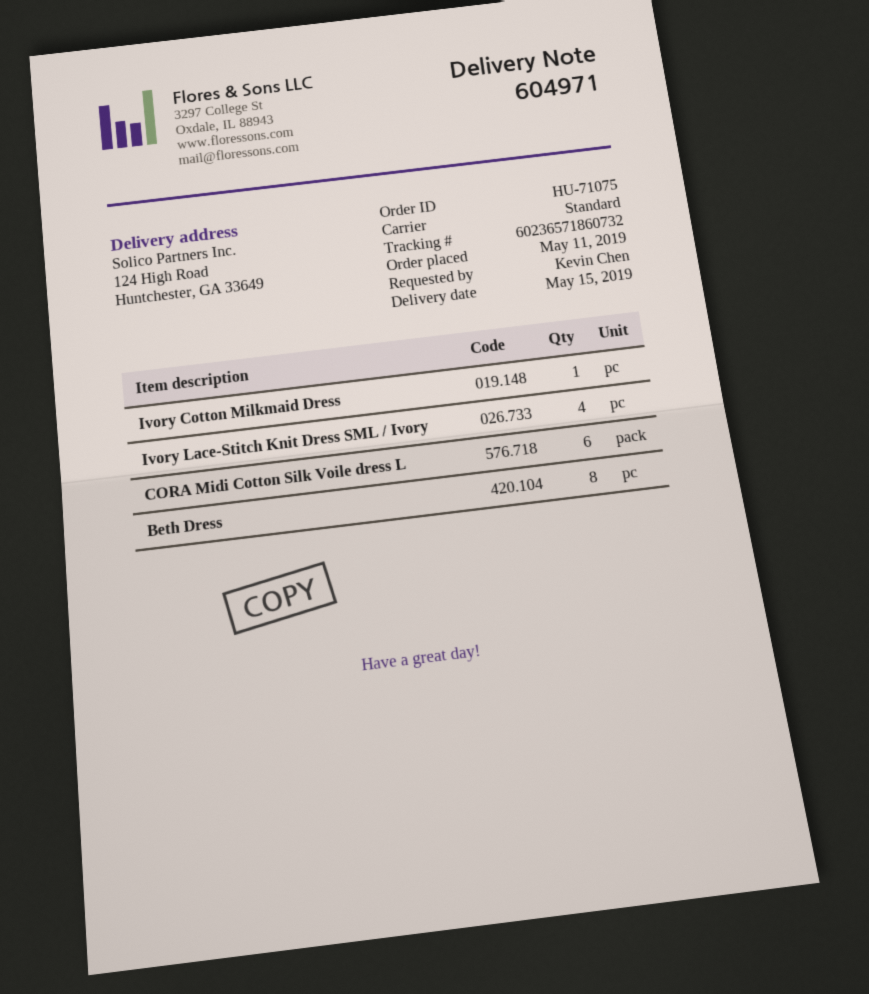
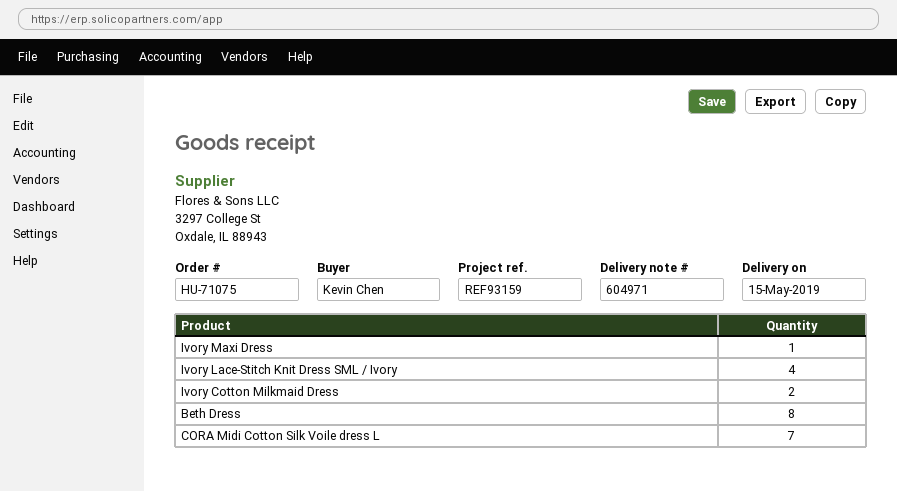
Ivory Cotton Milkmaid Dress: 1 -> 2
CORA Midi Cotton Silk Voile dress L: 6 -> 7
Ivory Maxi Dress: none -> 1

